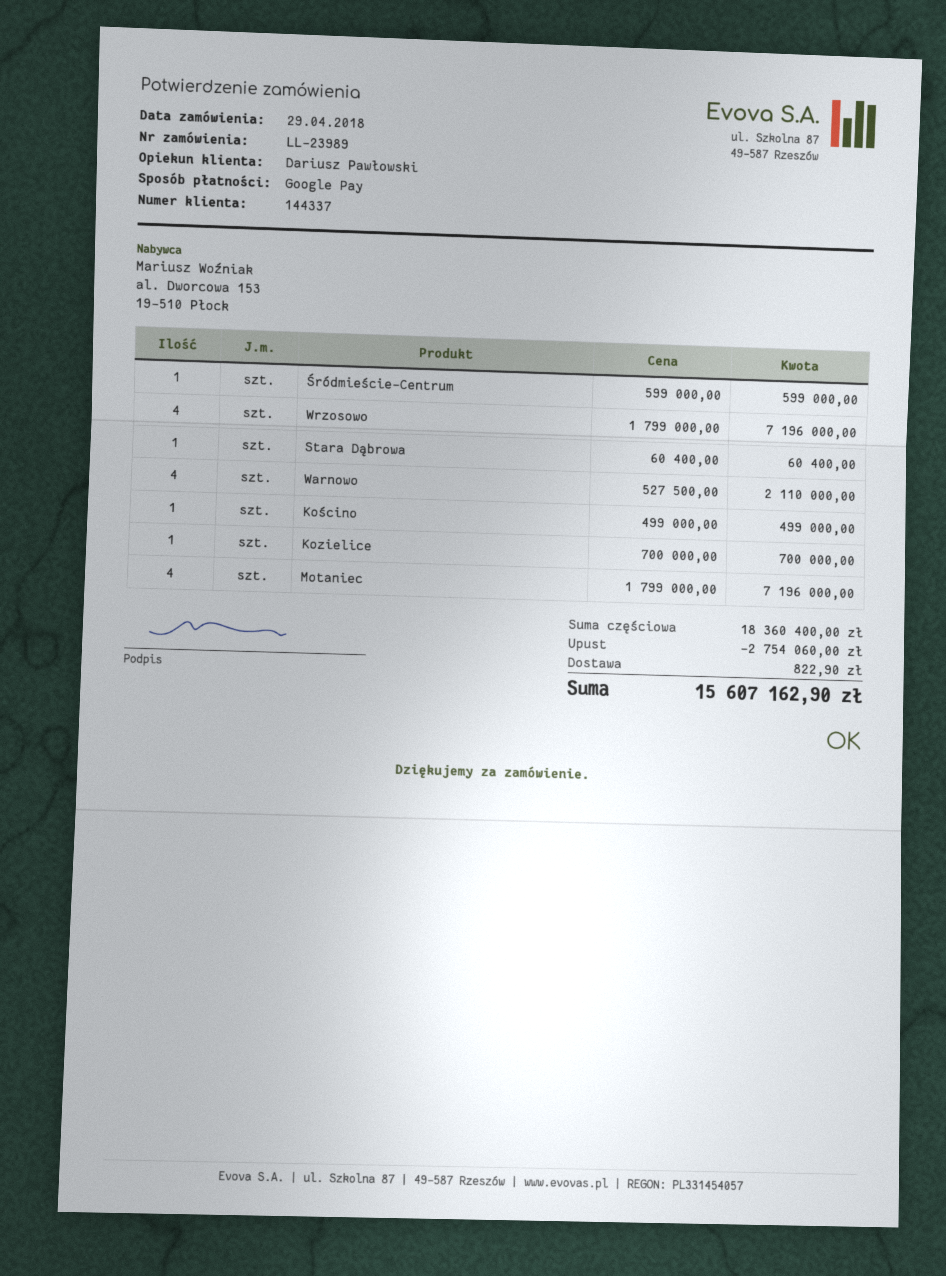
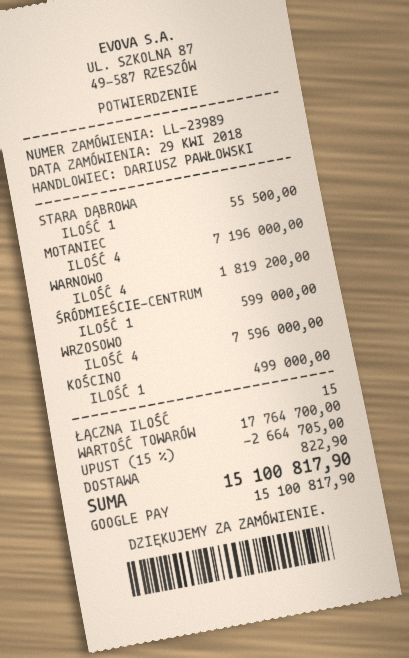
Wrzosowo: 4 for 7196000.00 -> 4 for 7596000.00
Stara Dąbrowa: 1 for 60400.00 -> 1 for 55500.00
Warnowo: 4 for 2110000.00 -> 4 for 1819200.00
Kozielice: 1 for 700000.00 -> none
subtotal: 18360400.00 -> 17764700.00
discount: 2754060.00 -> 2664705.00
total: 15607162.90 -> 15100817.90

